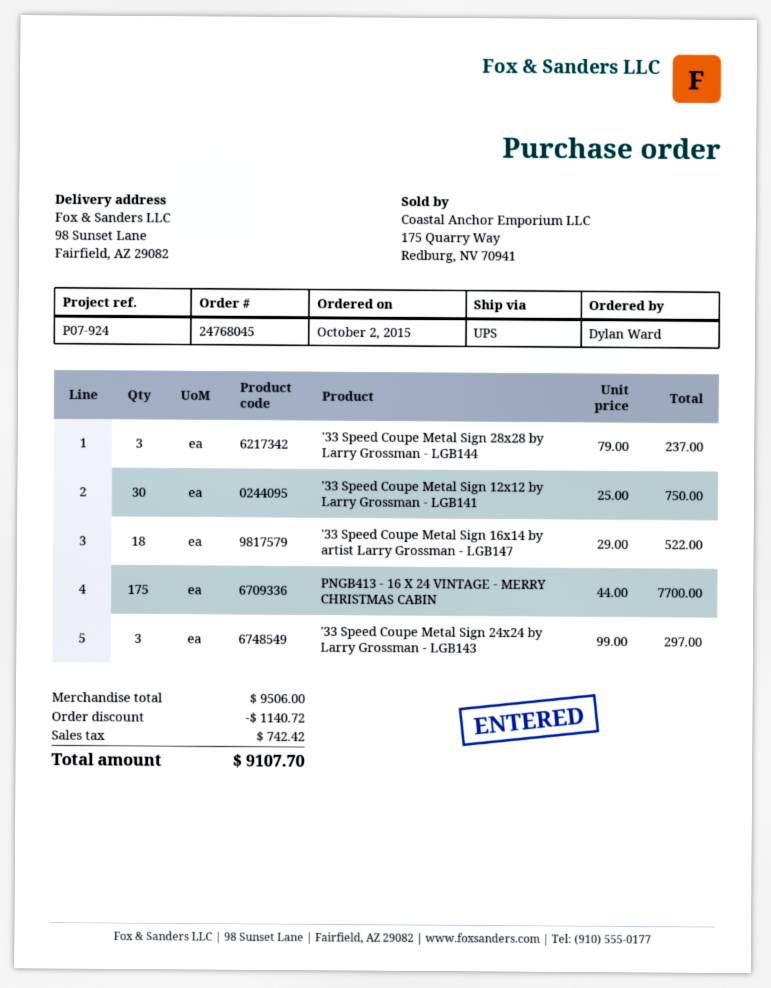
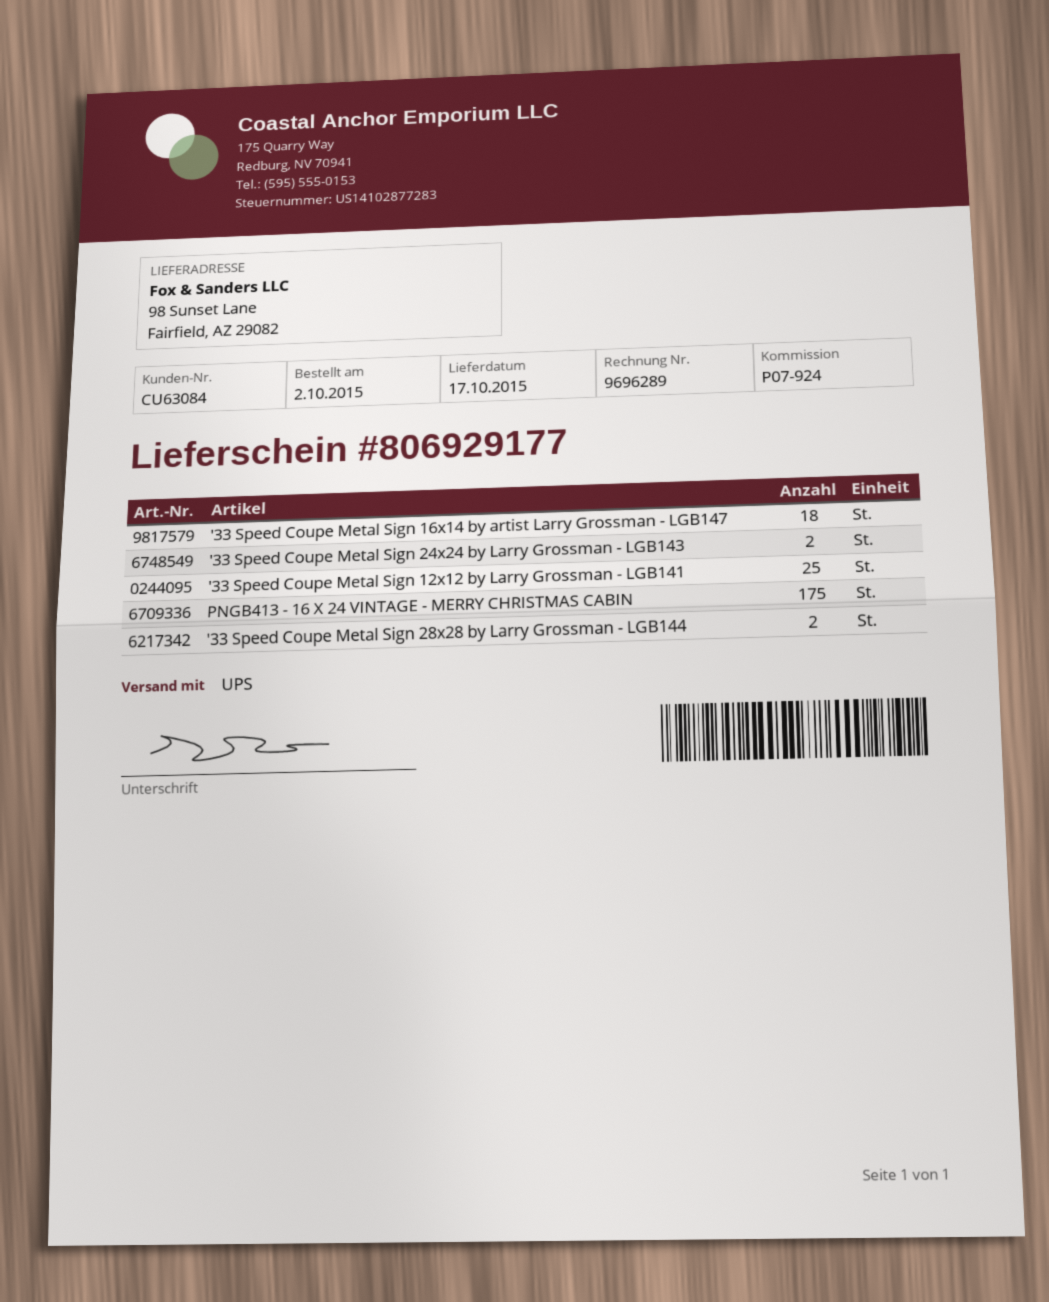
'33 Speed Coupe Metal Sign 28x28 by Larry Grossman - LGB144: 3 -> 2
'33 Speed Coupe Metal Sign 12x12 by Larry Grossman - LGB141: 30 -> 25
'33 Speed Coupe Metal Sign 24x24 by Larry Grossman - LGB143: 3 -> 2

